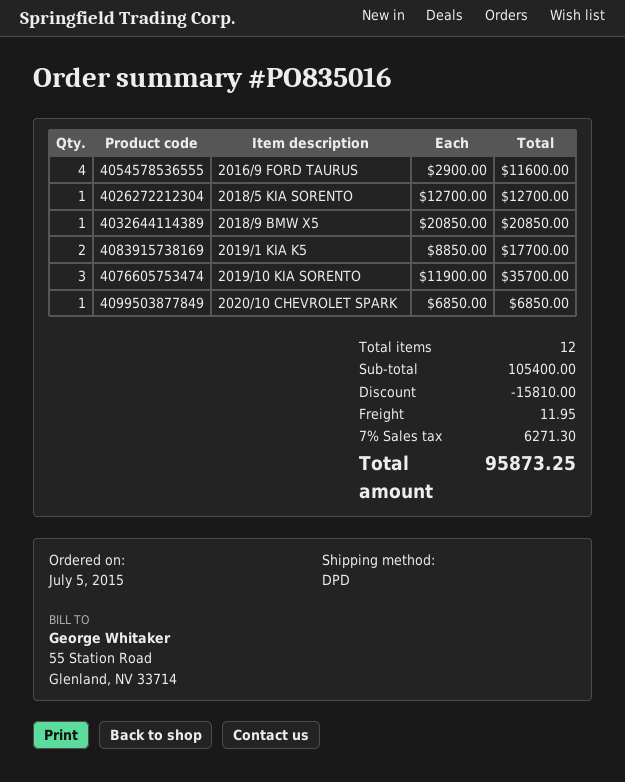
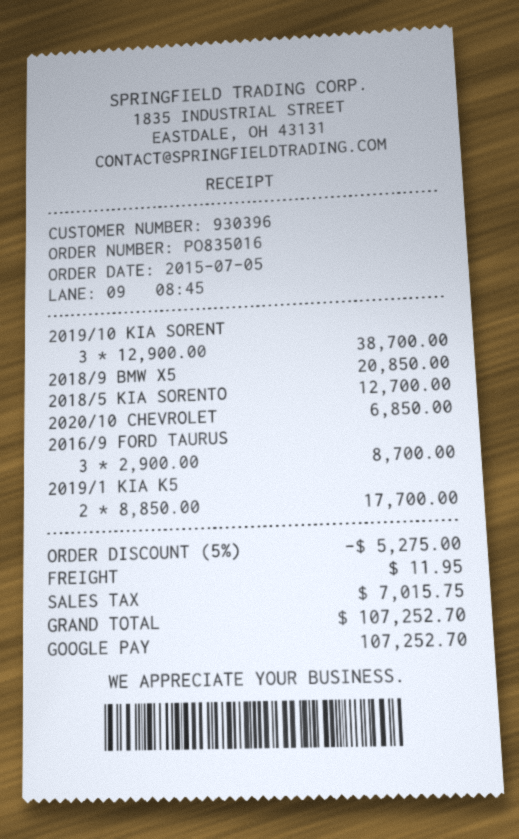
2016/9 FORD TAURUS: 4 x 2900.00 = 11600.00 -> 3 x 2900.00 = 8700.00
2019/10 KIA SORENTO: 3 x 11900.00 = 35700.00 -> 3 x 12900.00 = 38700.00
discount: 15810.00 -> 5275.00
tax: 6271.30 -> 7015.75
total: 95873.25 -> 107252.70

